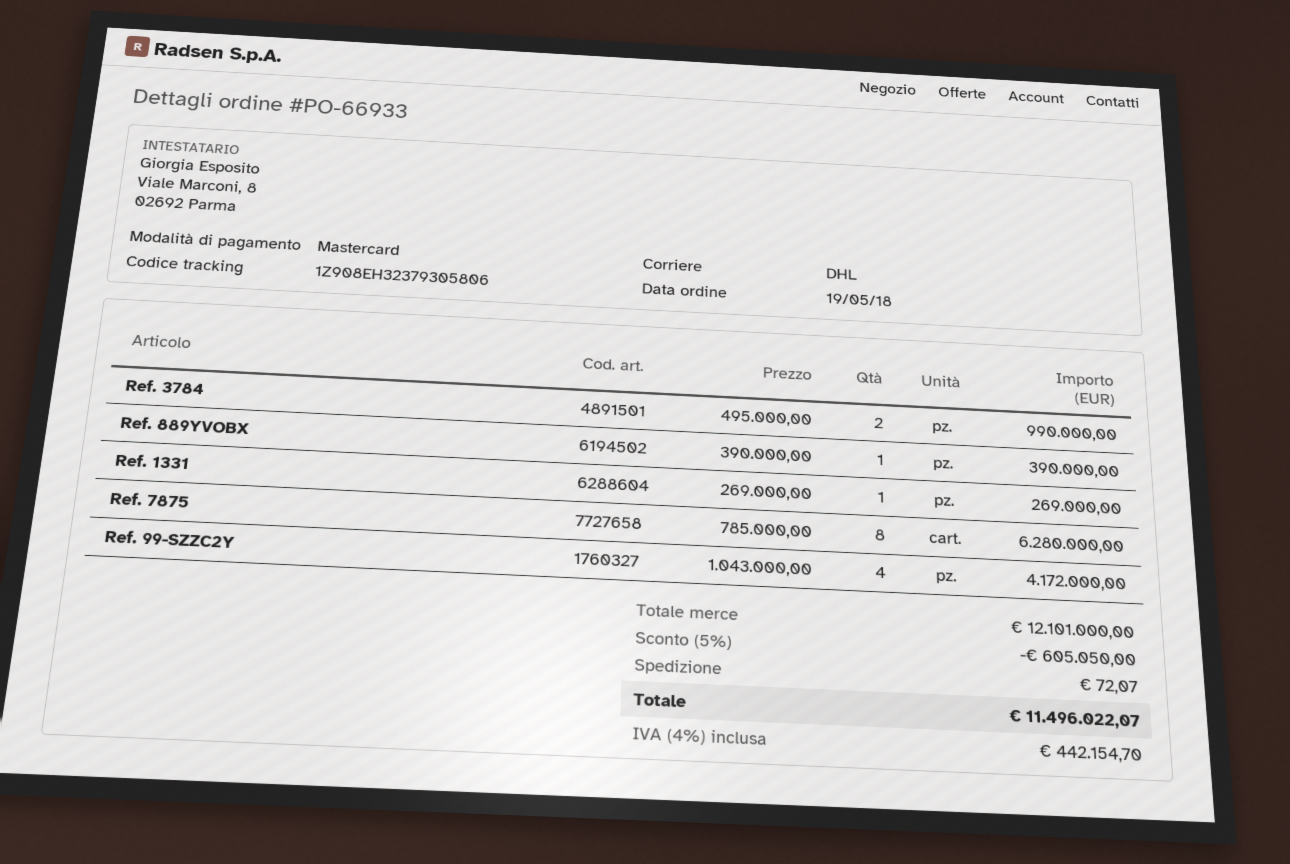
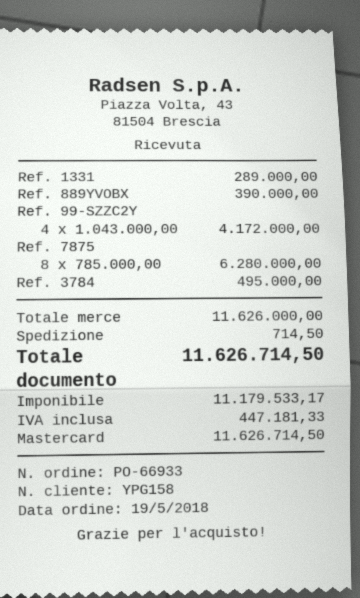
Ref. 3784: 2 x 495000.00 = 990000.00 -> 1 x 495000.00 = 495000.00
Ref. 1331: 1 x 269000.00 = 269000.00 -> 1 x 289000.00 = 289000.00
subtotal: 12101000.00 -> 11626000.00
discount: 5% = 605050.00 -> none
shipping: 72.07 -> 714.50
tax: 442154.70 -> 447181.33
total: 11496022.07 -> 11626714.50

